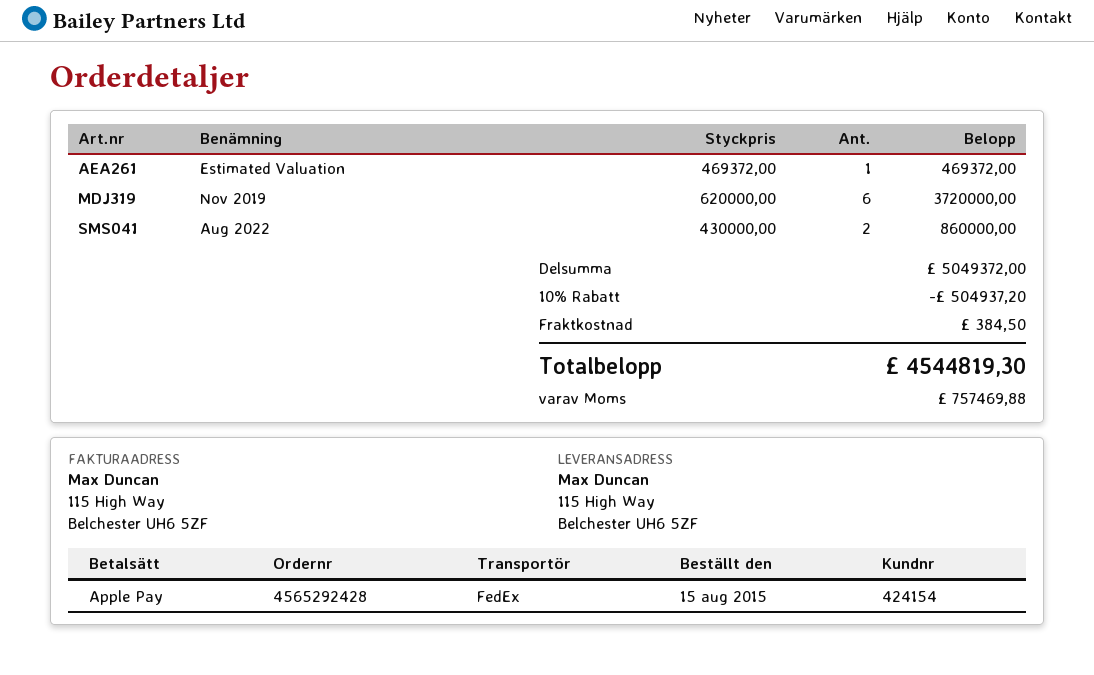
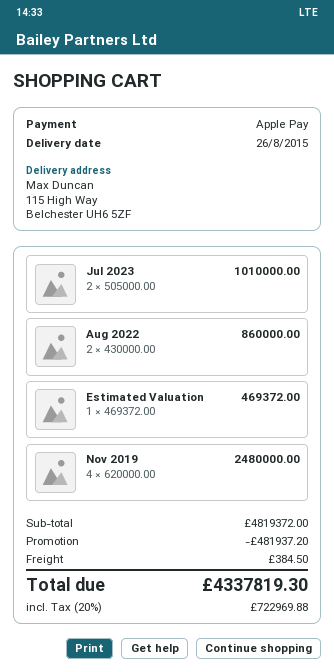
Nov 2019: 6 x 620000.00 = 3720000.00 -> 4 x 620000.00 = 2480000.00
Jul 2023: none -> 2 x 505000.00 = 1010000.00
subtotal: 5049372.00 -> 4819372.00
discount: 504937.20 -> 481937.20
tax: 757469.88 -> 722969.88
total: 4544819.30 -> 4337819.30

